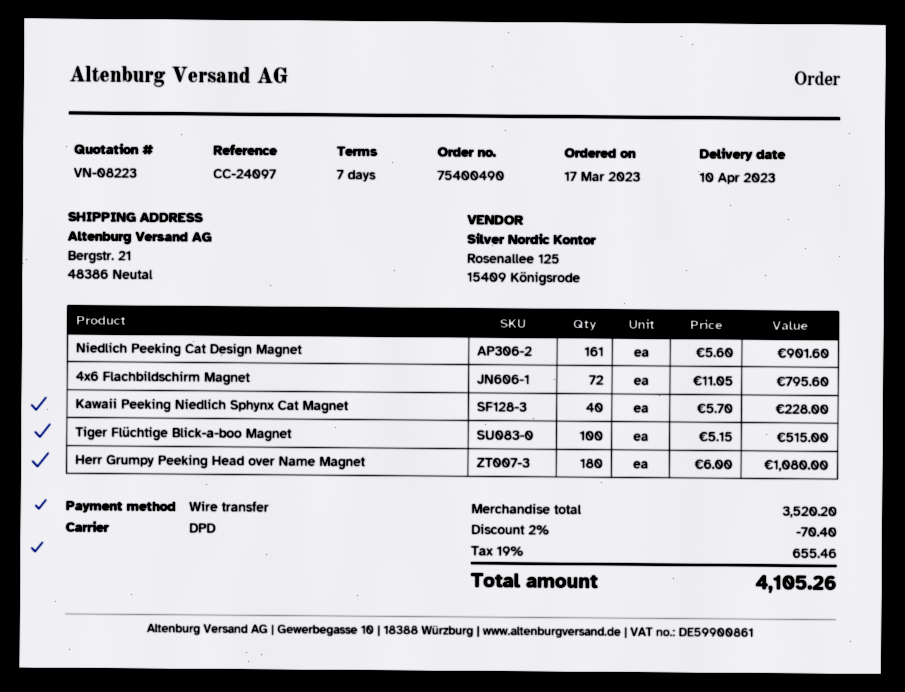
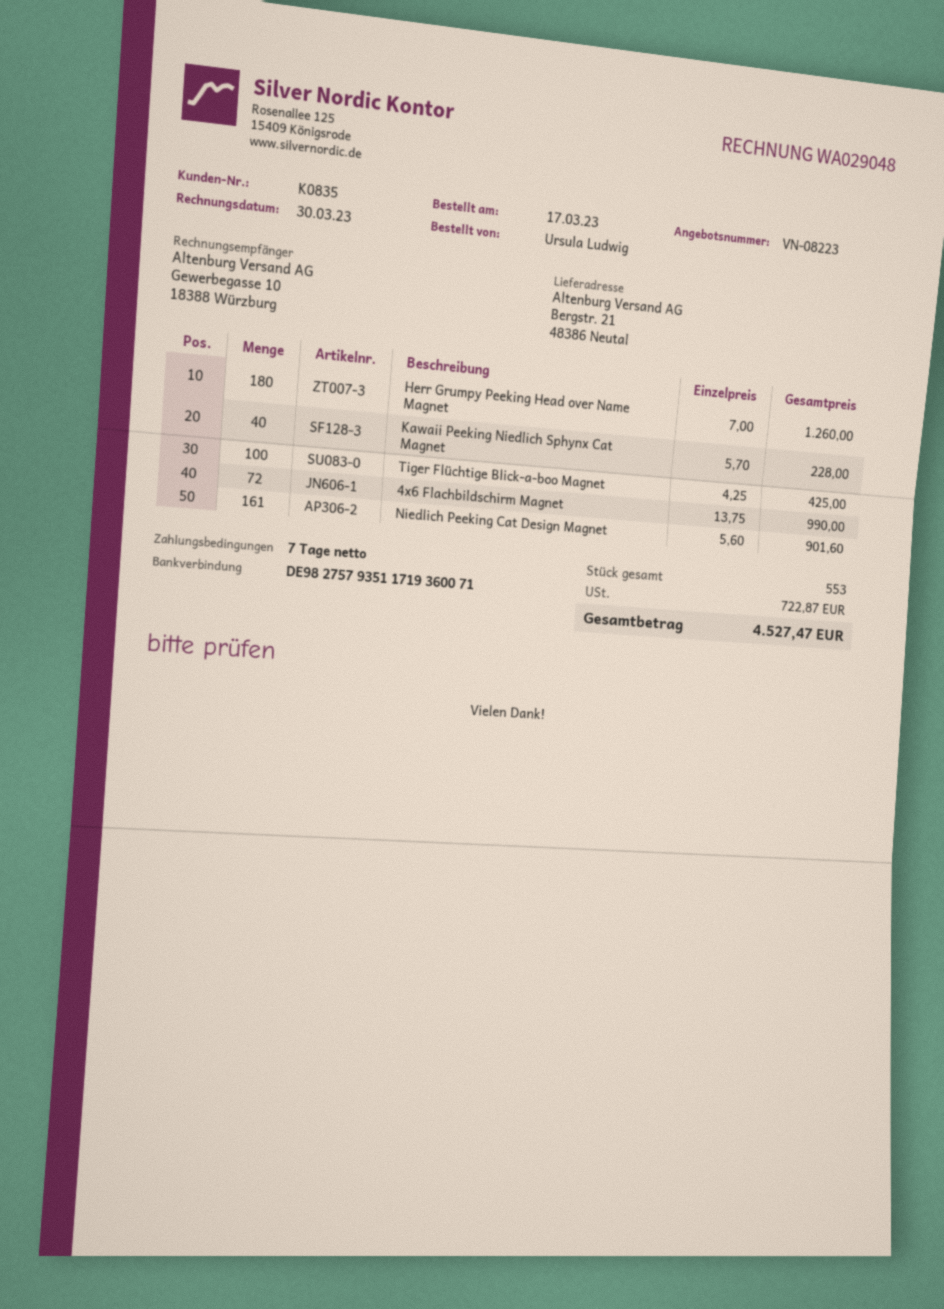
4x6 Flachbildschirm Magnet: 72 x 11.05 = 795.60 -> 72 x 13.75 = 990.00
Tiger Flüchtige Blick-a-boo Magnet: 100 x 5.15 = 515.00 -> 100 x 4.25 = 425.00
Herr Grumpy Peeking Head over Name Magnet: 180 x 6.00 = 1080.00 -> 180 x 7.00 = 1260.00
discount: 2% = 70.40 -> none
tax: 655.46 -> 722.87
total: 4105.26 -> 4527.47

